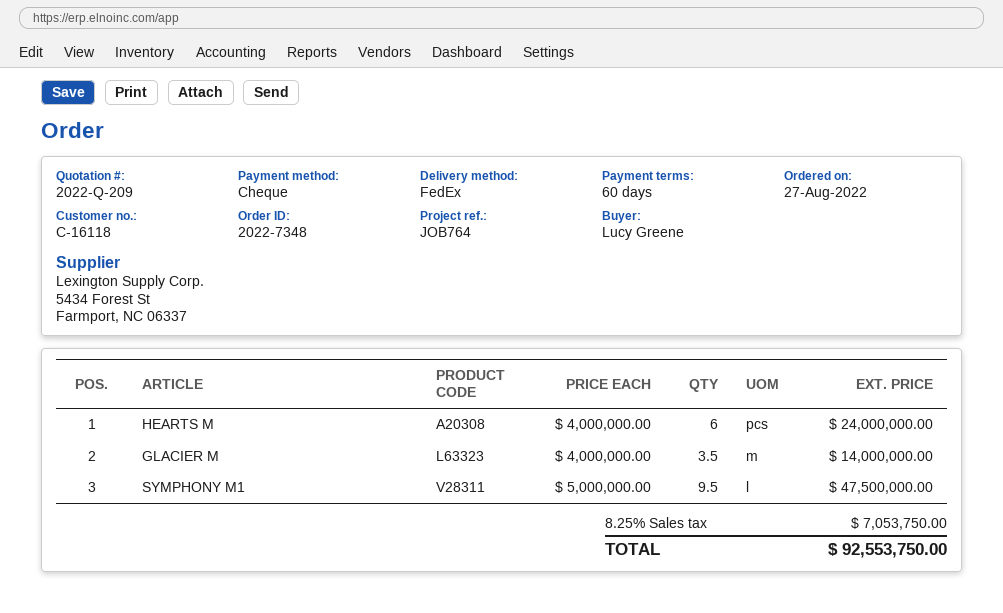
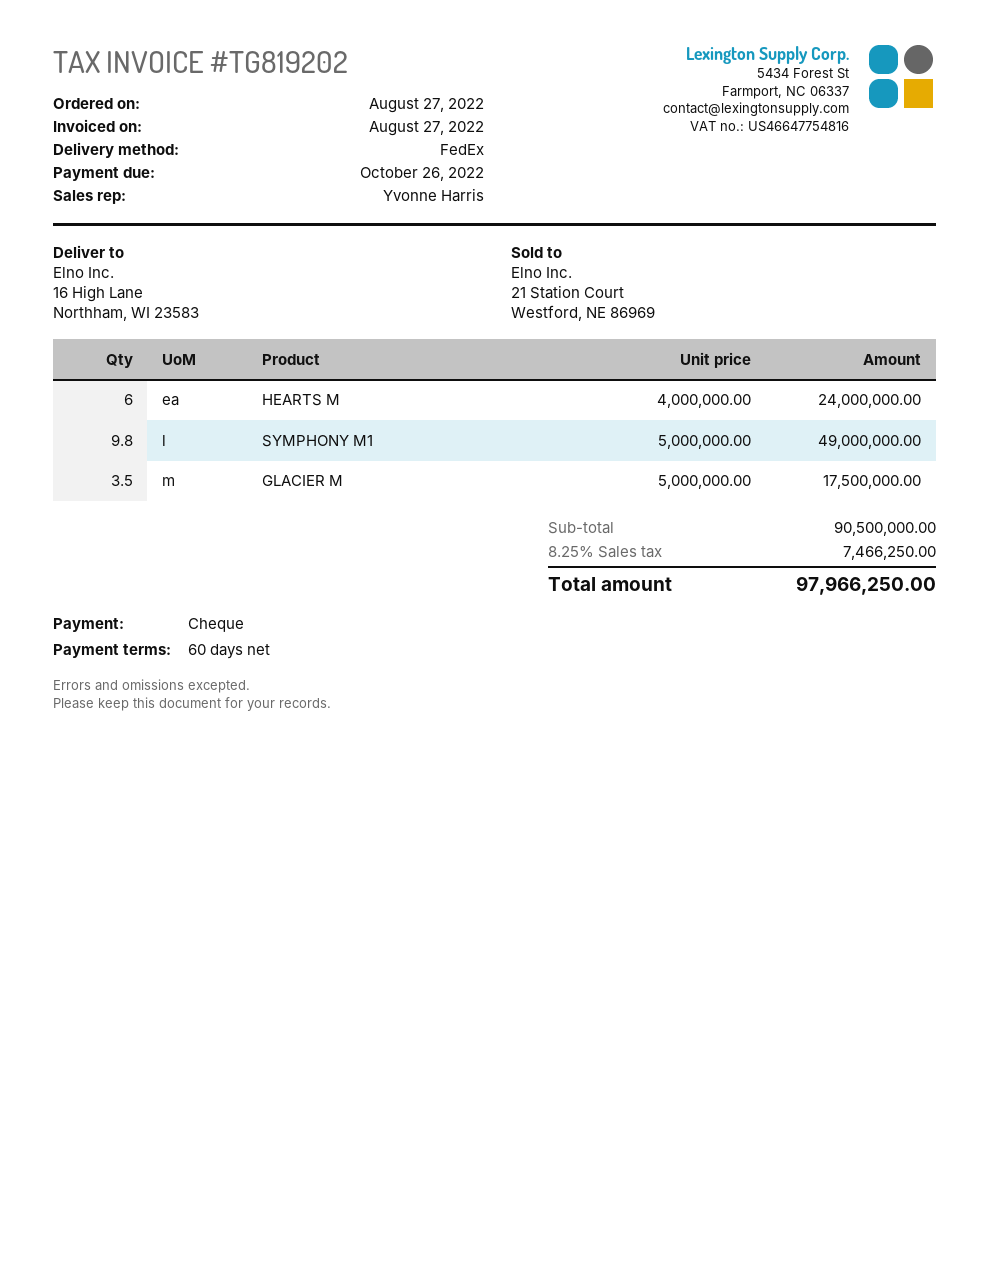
GLACIER M: 3.5 x 4000000.00 = 14000000.00 -> 3.5 x 5000000.00 = 17500000.00
SYMPHONY M1: 9.5 x 5000000.00 = 47500000.00 -> 9.8 x 5000000.00 = 49000000.00
tax: 8.25% = 7053750.00 -> 8.25% = 7466250.00
total: 92553750.00 -> 97966250.00

